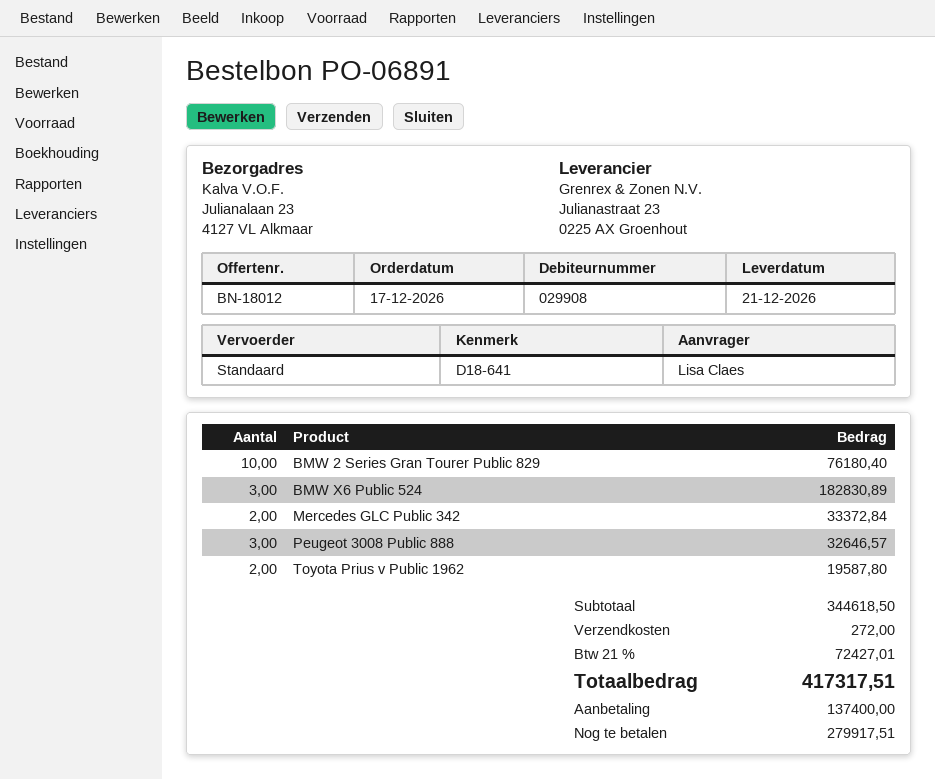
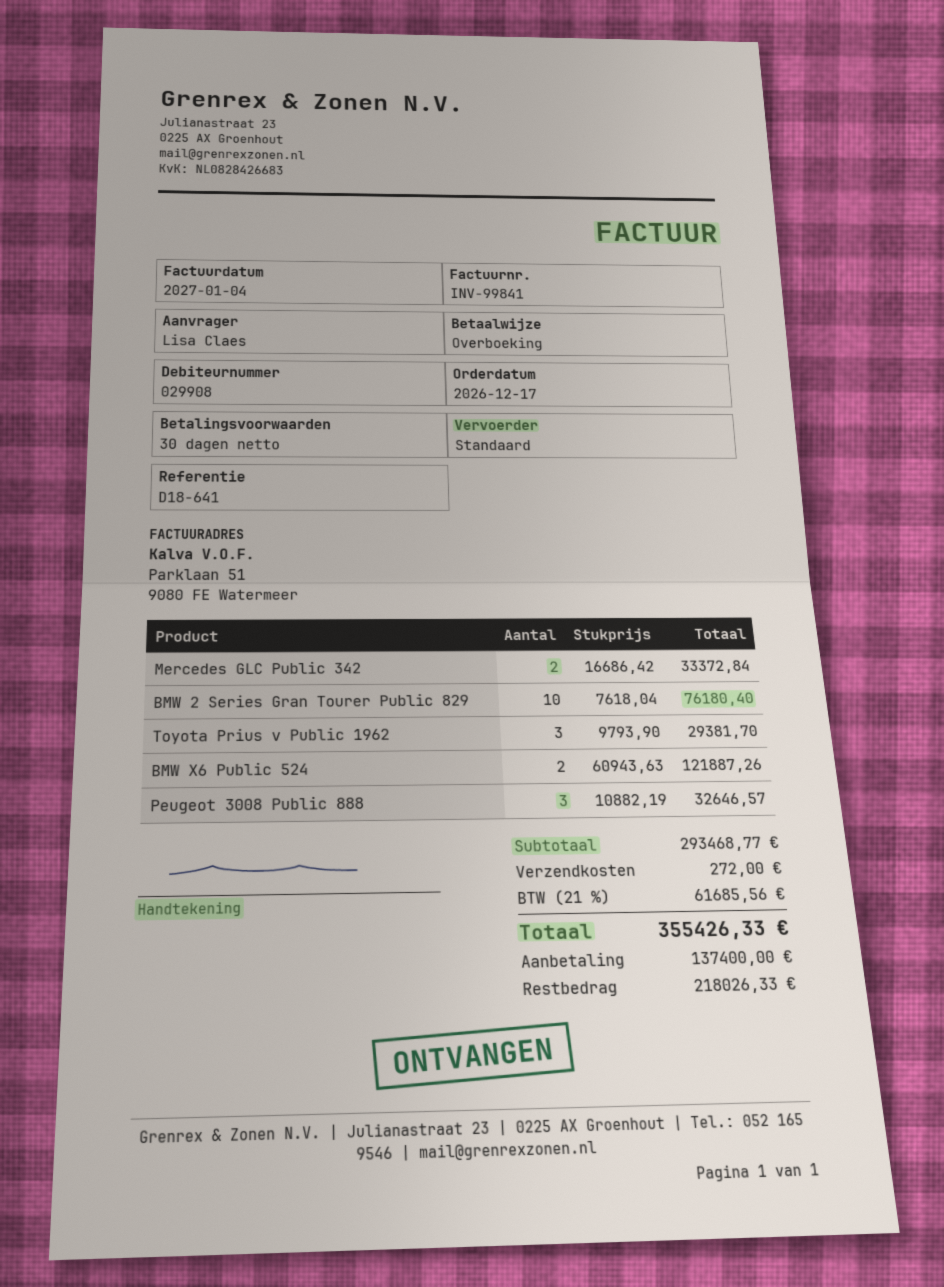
BMW X6 Public 524: 3 for 182830.89 -> 2 for 121887.26
Toyota Prius v Public 1962: 2 for 19587.80 -> 3 for 29381.70
subtotal: 344618.50 -> 293468.77
tax: 21% = 72427.01 -> 21% = 61685.56
total: 417317.51 -> 355426.33
balance: 279917.51 -> 218026.33

